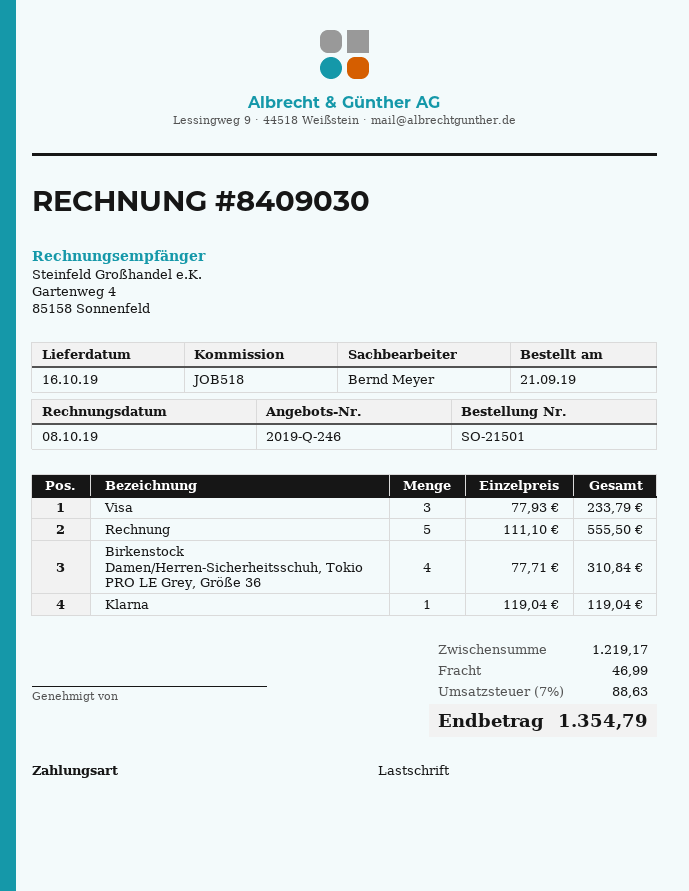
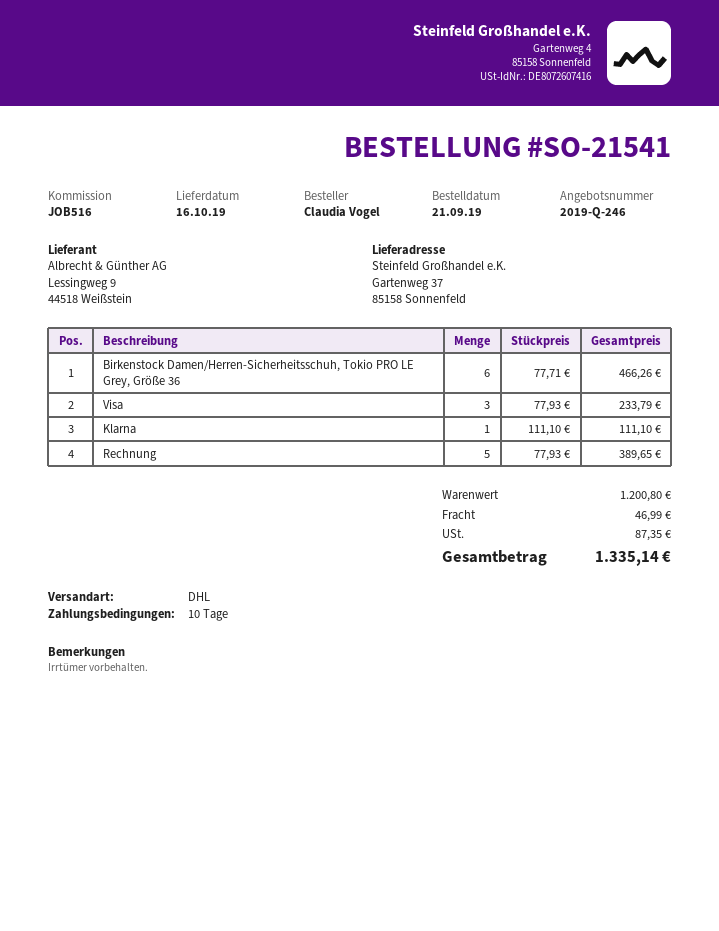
order number: SO-21501 -> SO-21541
reference: JOB518 -> JOB516
Rechnung: 5 x 111.10 = 555.50 -> 5 x 77.93 = 389.65
Birkenstock Damen/Herren-Sicherheitsschuh, Tokio PRO LE Grey, Größe 36: 4 x 77.71 = 310.84 -> 6 x 77.71 = 466.26
Klarna: 1 x 119.04 = 119.04 -> 1 x 111.10 = 111.10
subtotal: 1219.17 -> 1200.80
tax: 88.63 -> 87.35
total: 1354.79 -> 1335.14

